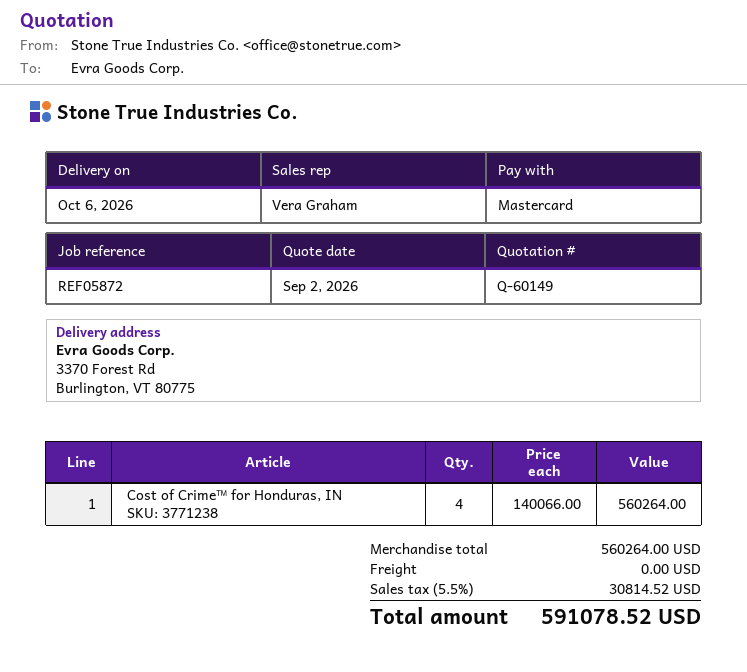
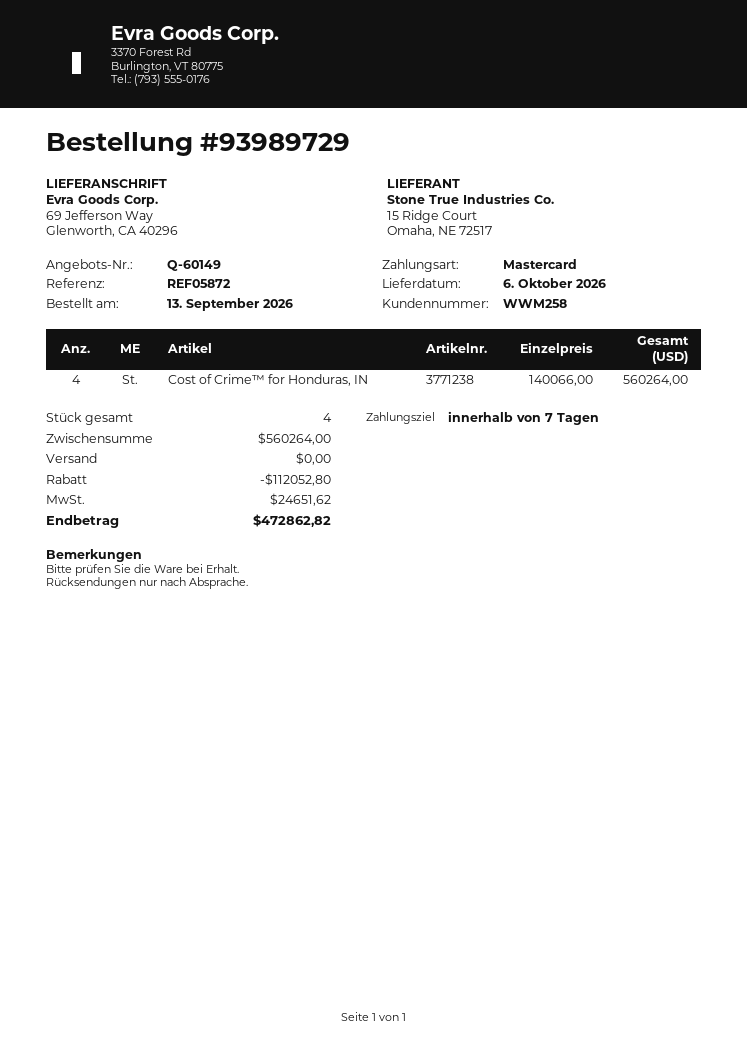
ship to: 3370 Forest Rd, Burlington, VT 80775 -> 69 Jefferson Way, Glenworth, CA 40296
discount: none -> 112052.80
tax: 30814.52 -> 24651.62
total: 591078.52 -> 472862.82

